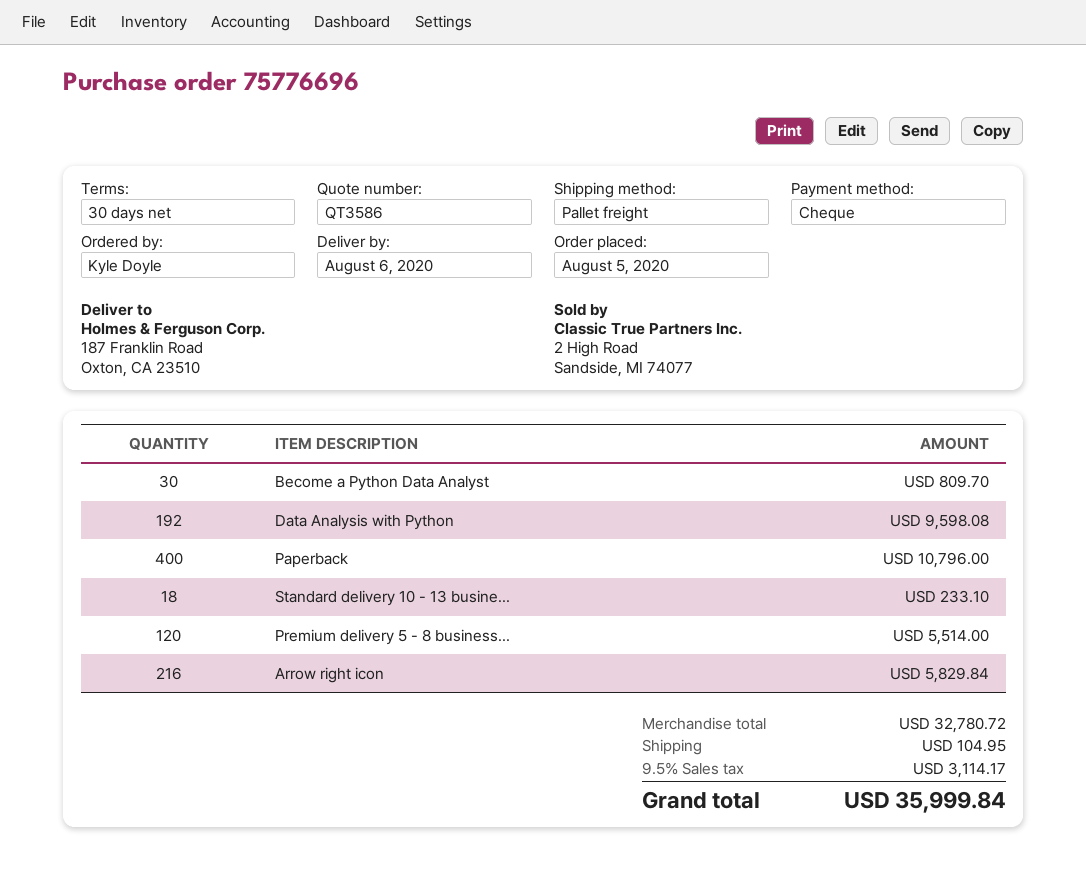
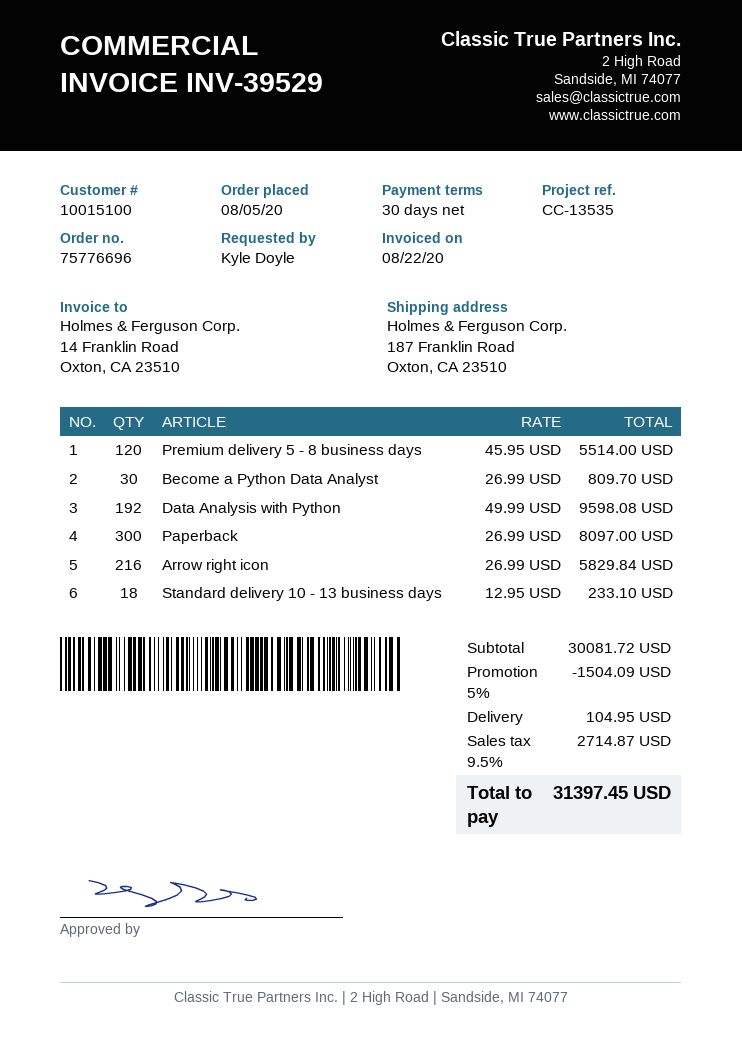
Paperback: 400 for 10796.00 -> 300 for 8097.00
subtotal: 32780.72 -> 30081.72
discount: none -> 5% = 1504.09
tax: 9.5% = 3114.17 -> 9.5% = 2714.87
total: 35999.84 -> 31397.45

